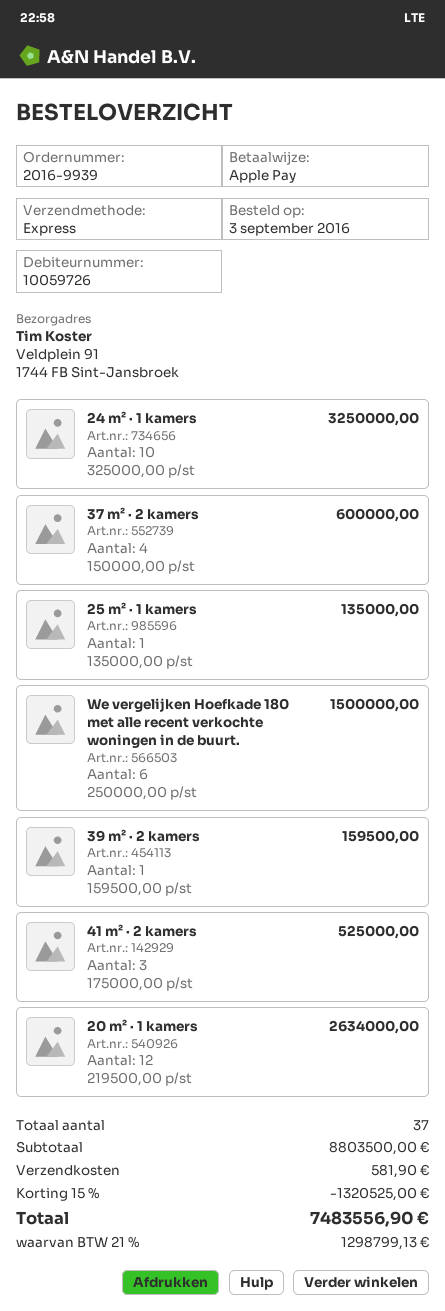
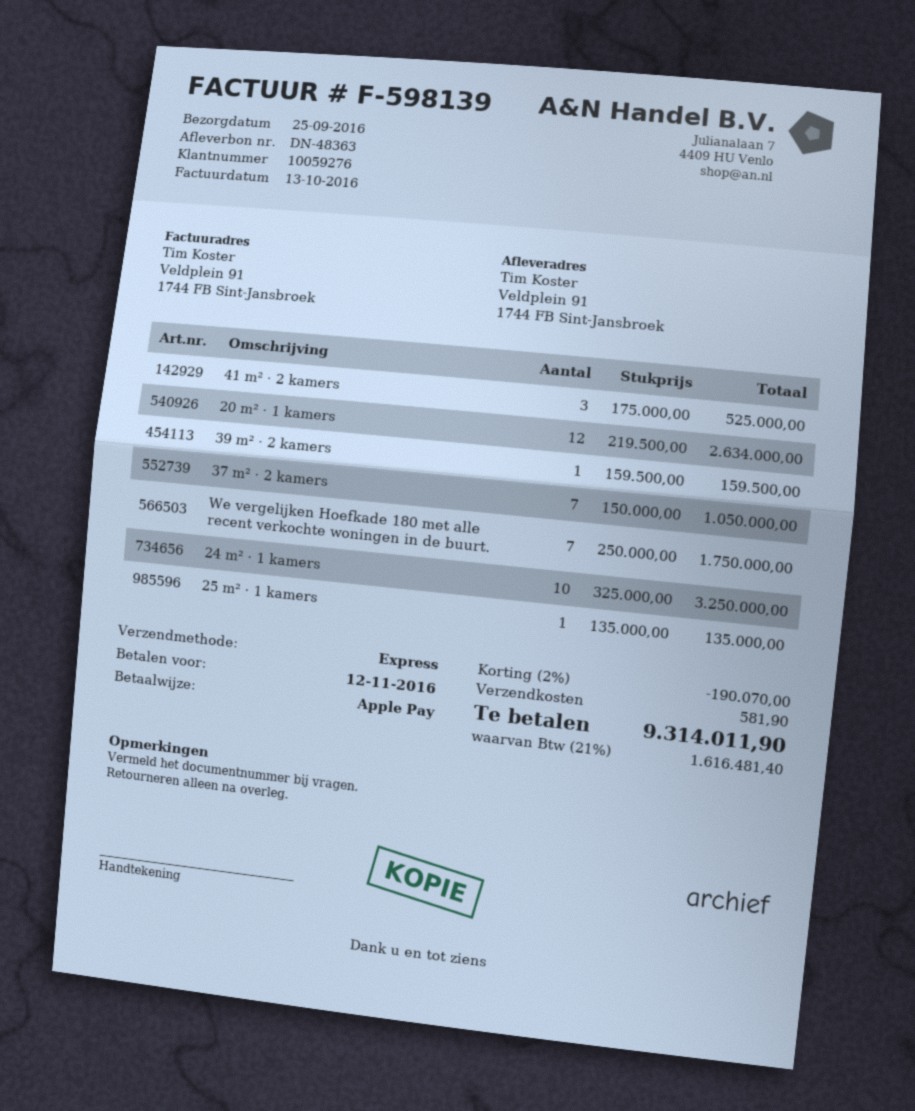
customer number: 10059726 -> 10059276
37 m² · 2 kamers: 4 x 150000.00 = 600000.00 -> 7 x 150000.00 = 1050000.00
We vergelijken Hoefkade 180 met alle recent verkochte woningen in de buurt.: 6 x 250000.00 = 1500000.00 -> 7 x 250000.00 = 1750000.00
discount: 15% = 1320525.00 -> 2% = 190070.00
tax: 21% = 1298799.13 -> 21% = 1616481.40
total: 7483556.90 -> 9314011.90

